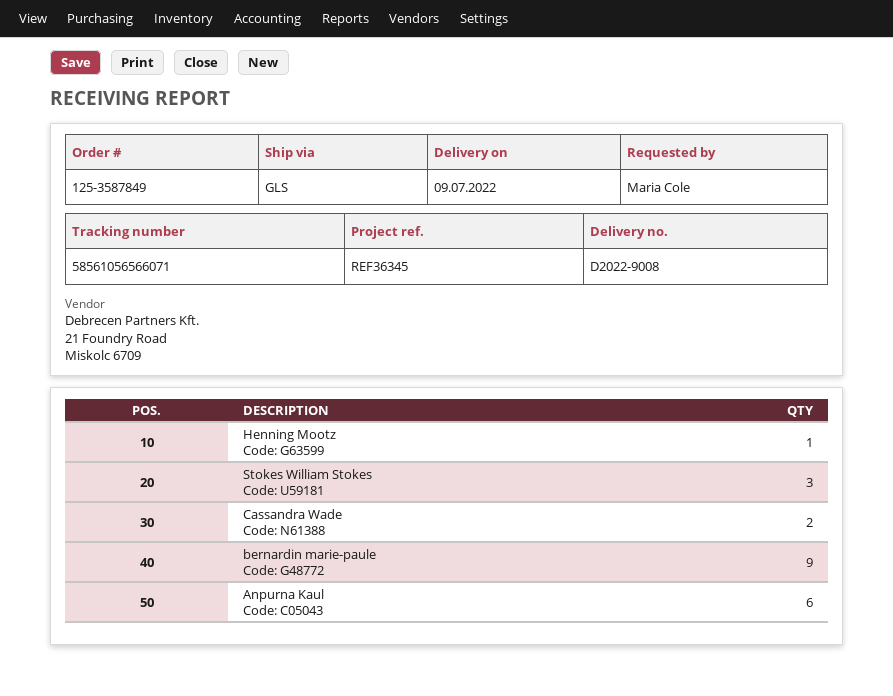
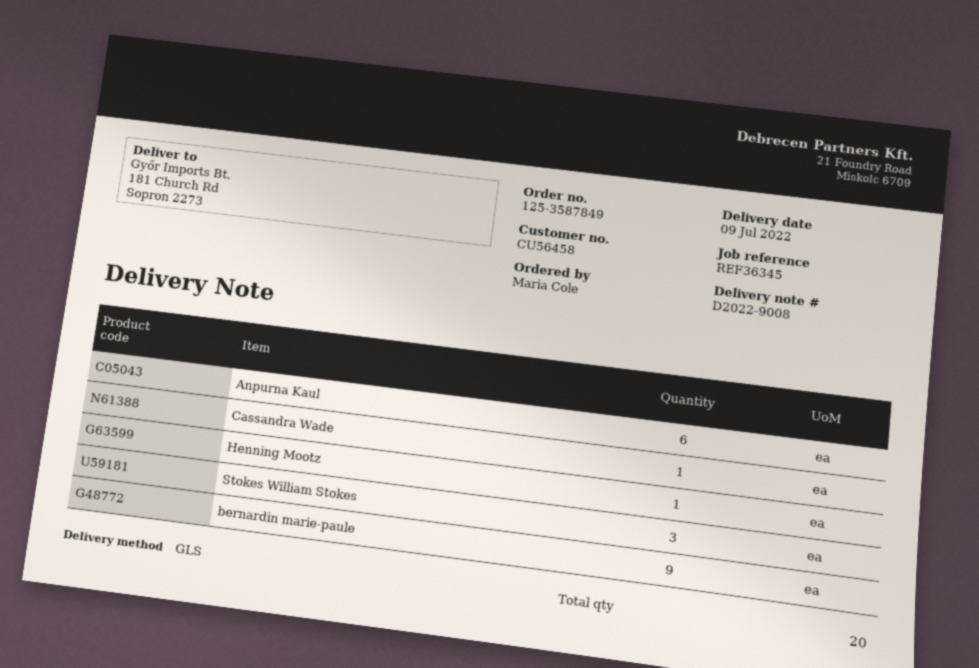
Cassandra Wade: 2 -> 1

